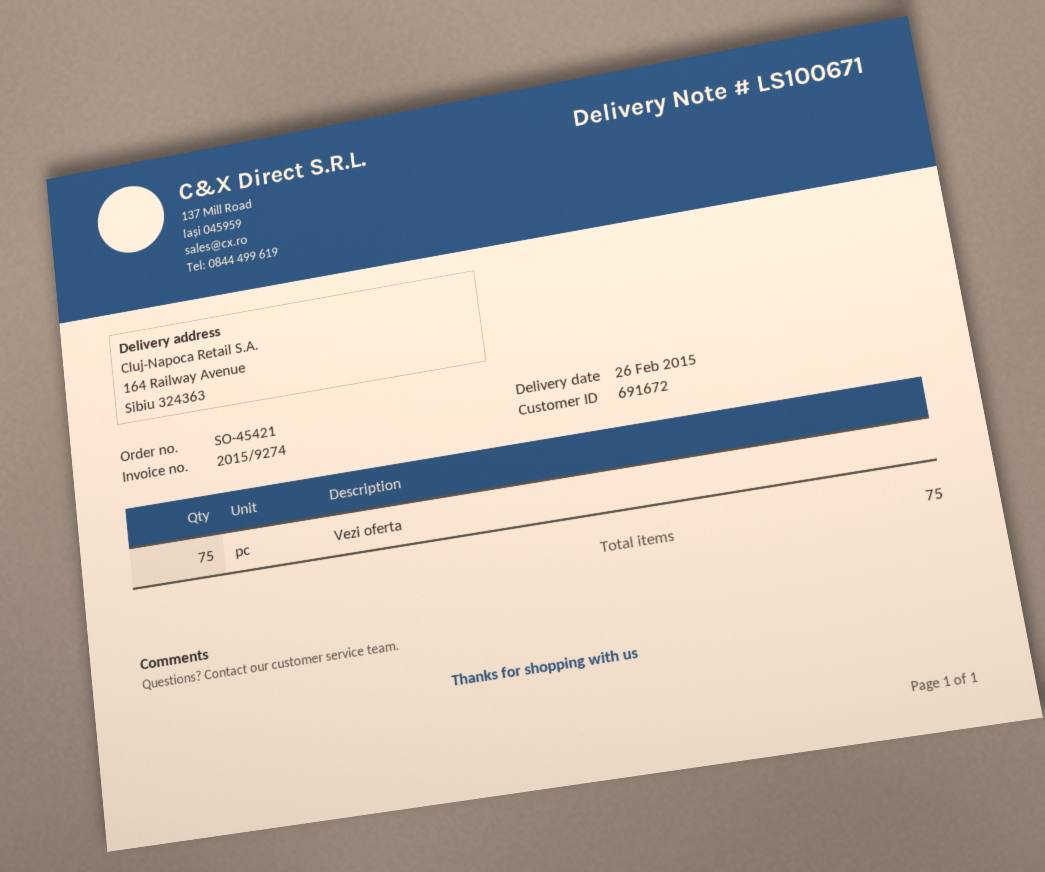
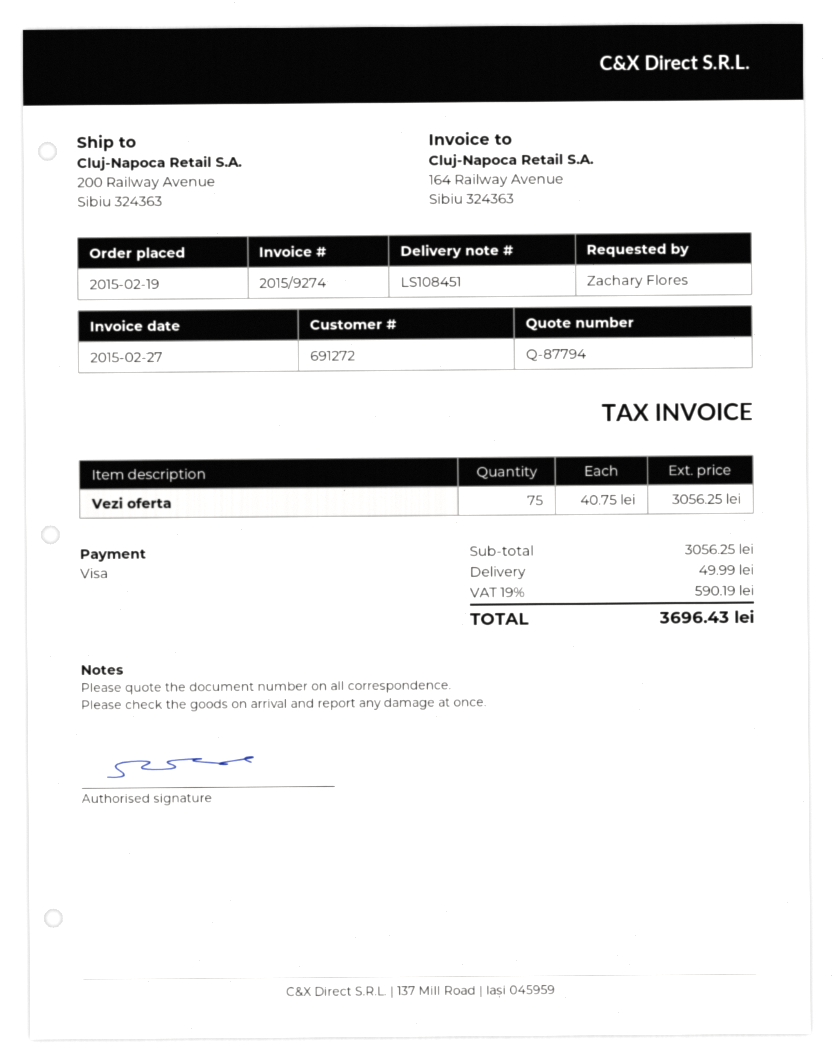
delivery note number: LS100671 -> LS108451
customer number: 691672 -> 691272
ship to: 164 Railway Avenue, Sibiu 324363 -> 200 Railway Avenue, Sibiu 324363

